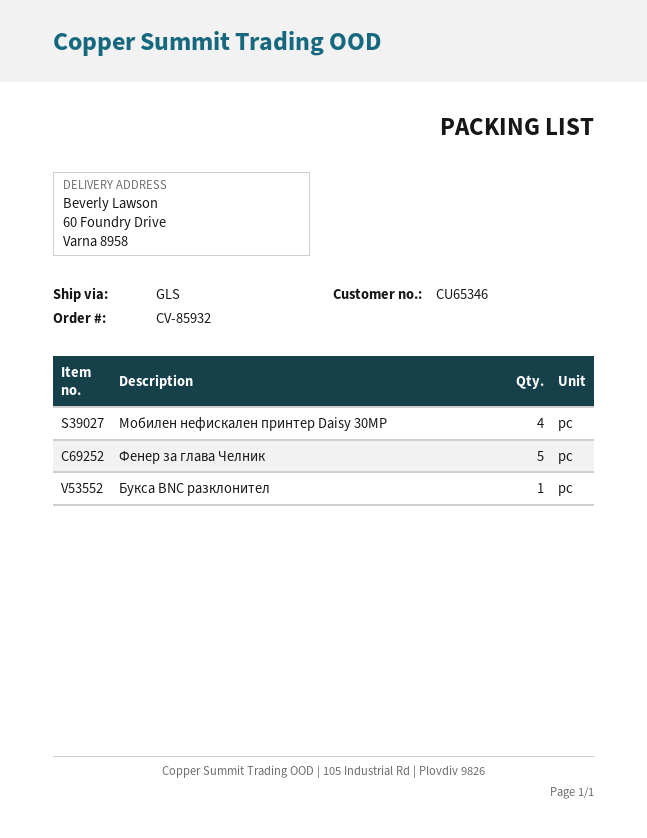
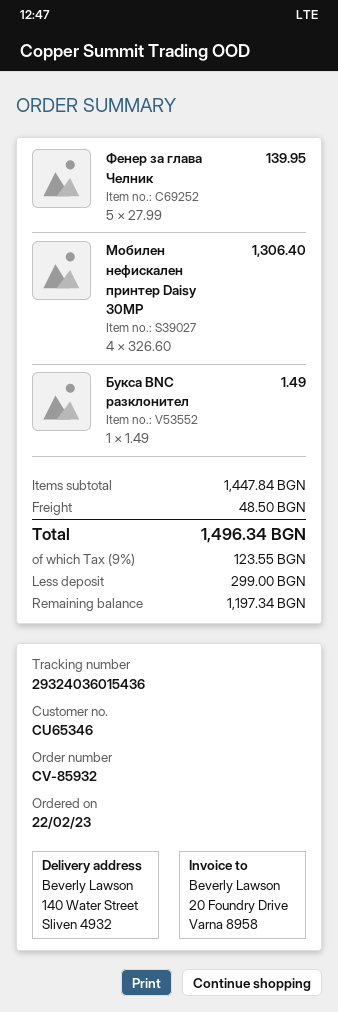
ship to: 60 Foundry Drive, Varna 8958 -> 140 Water Street, Sliven 4932

